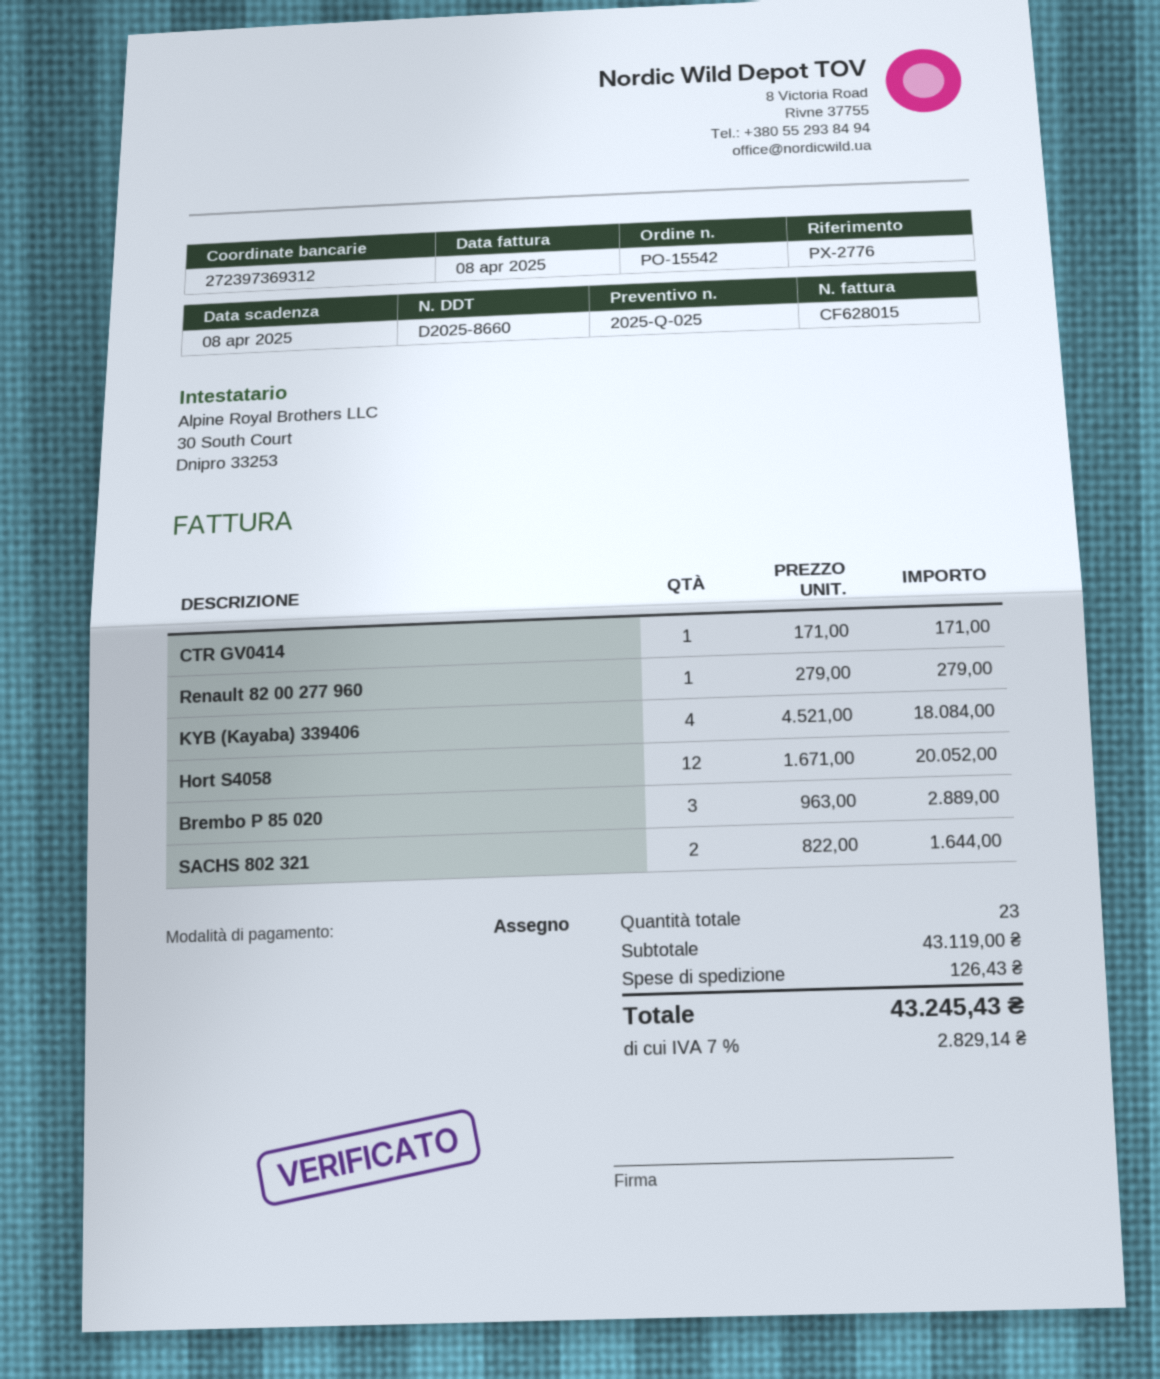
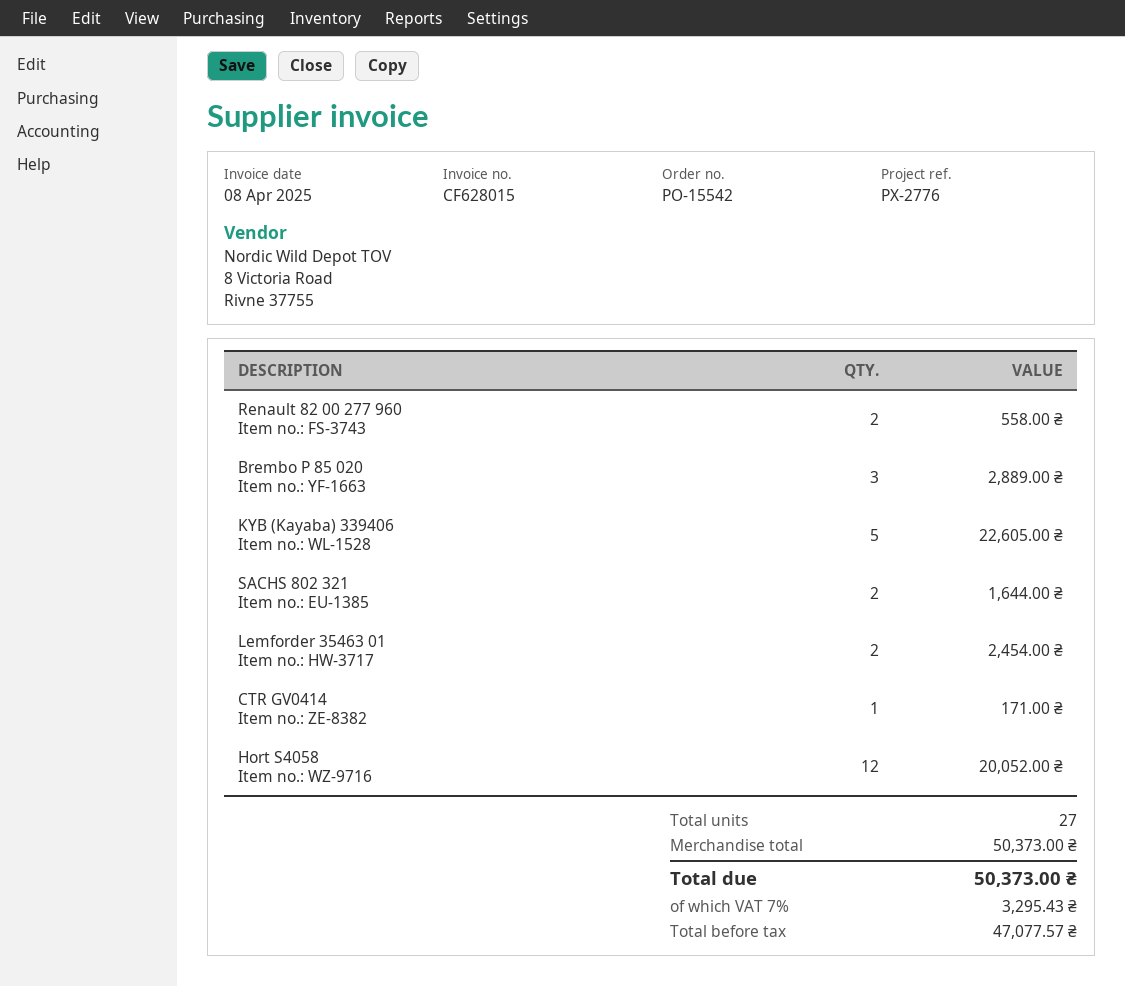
Renault 82 00 277 960: 1 for 279.00 -> 2 for 558.00
KYB (Kayaba) 339406: 4 for 18084.00 -> 5 for 22605.00
Lemforder 35463 01: none -> 2 for 2454.00
total quantity: 23 -> 27
subtotal: 43119.00 -> 50373.00
shipping: 126.43 -> none
tax: 7% = 2829.14 -> 7% = 3295.43
total: 43245.43 -> 50373.00

